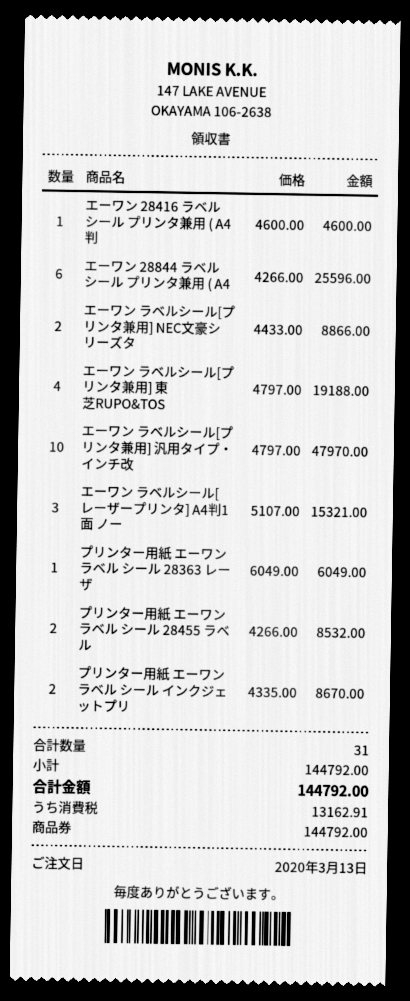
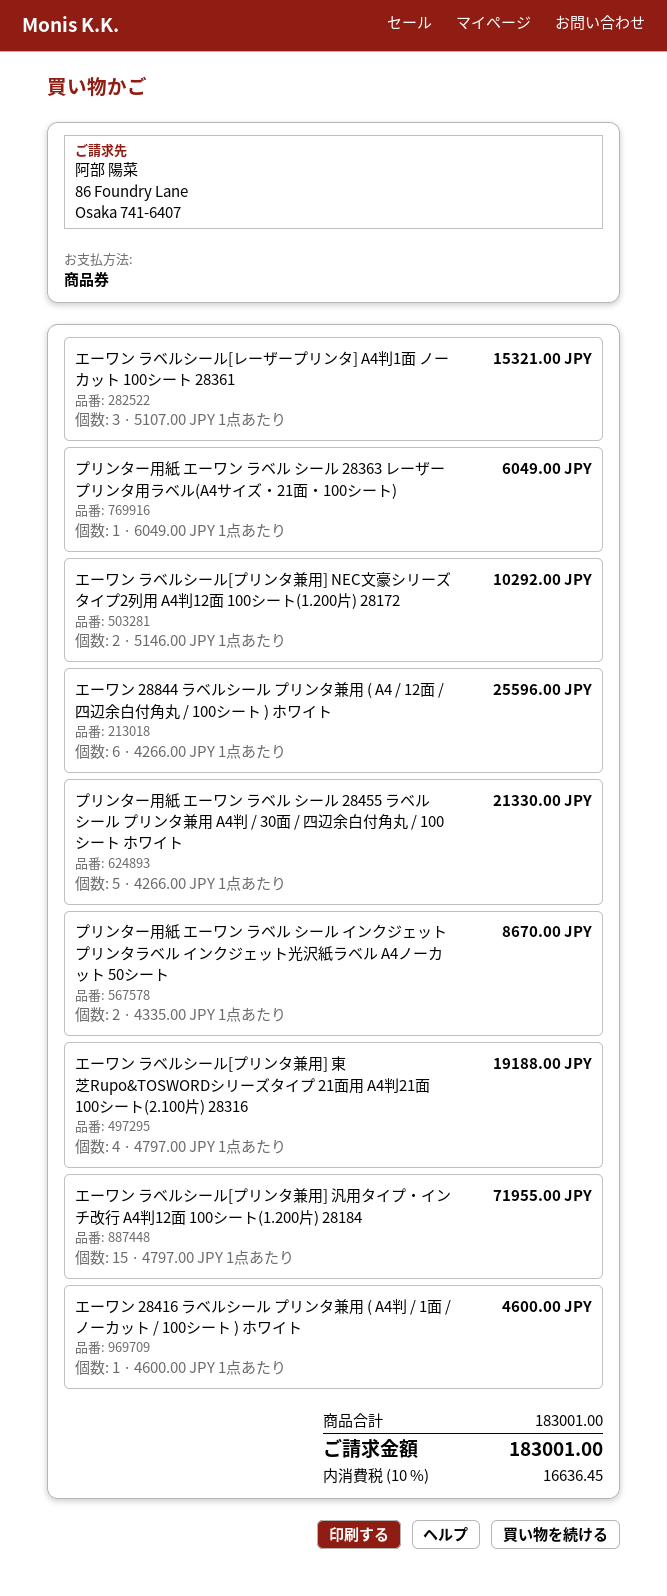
エーワン ラベルシール[プリンタ兼用] NEC文豪シリーズタ: 2 x 4433.00 = 8866.00 -> 2 x 5146.00 = 10292.00
エーワン ラベルシール[プリンタ兼用] 汎用タイプ・インチ改: 10 x 4797.00 = 47970.00 -> 15 x 4797.00 = 71955.00
プリンター用紙 エーワン ラベル シール 28455 ラベル: 2 x 4266.00 = 8532.00 -> 5 x 4266.00 = 21330.00
subtotal: 144792.00 -> 183001.00
tax: 13162.91 -> 16636.45
total: 144792.00 -> 183001.00

